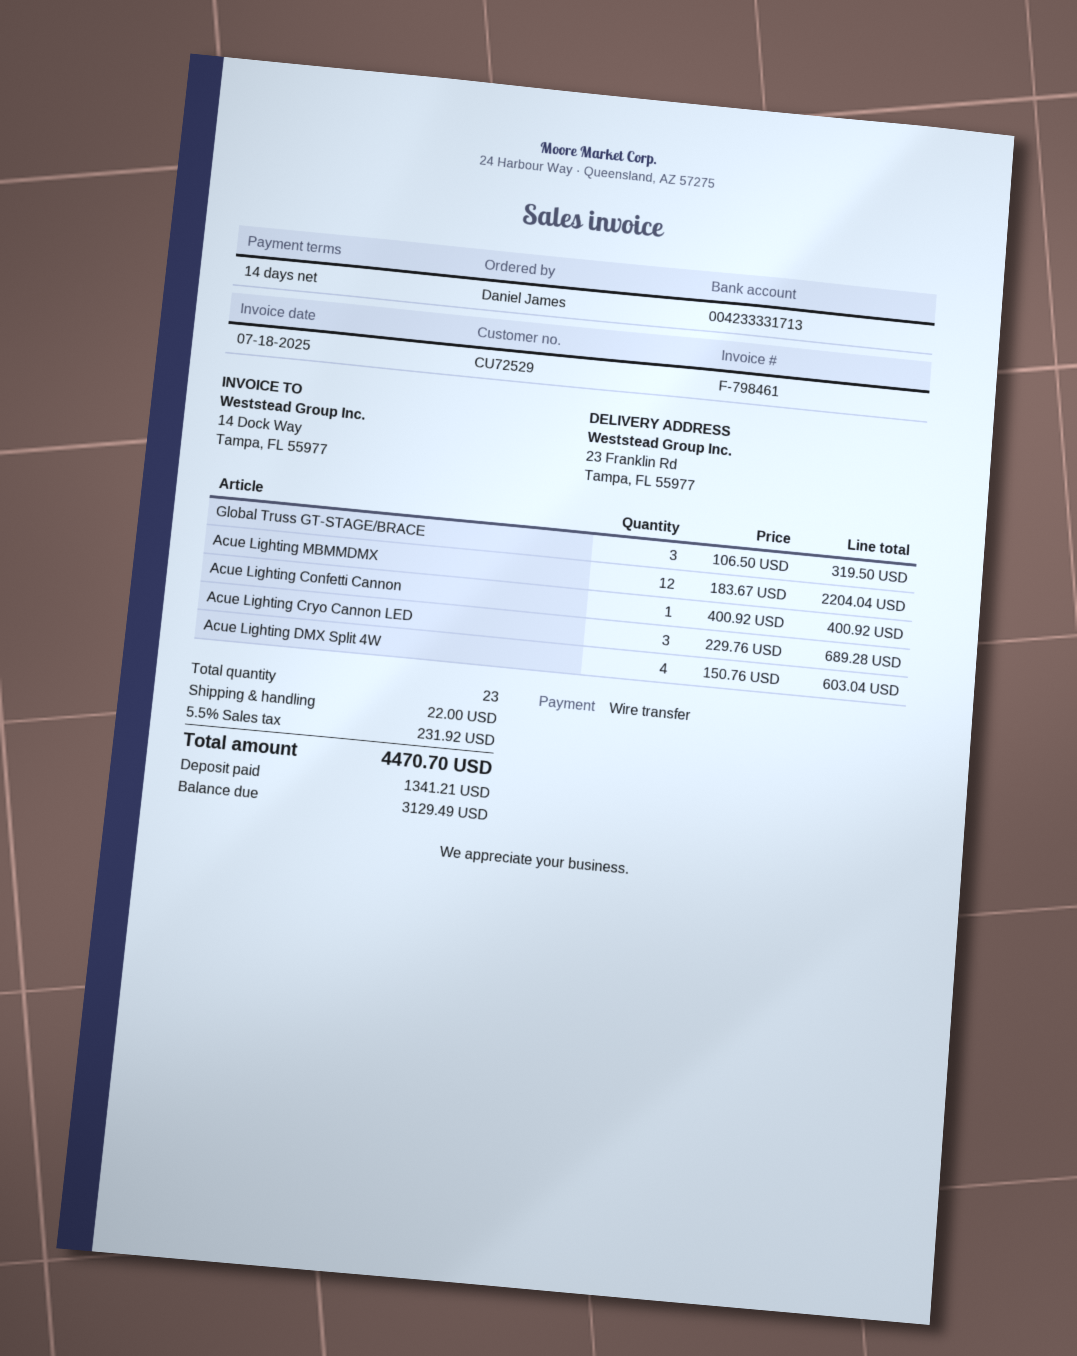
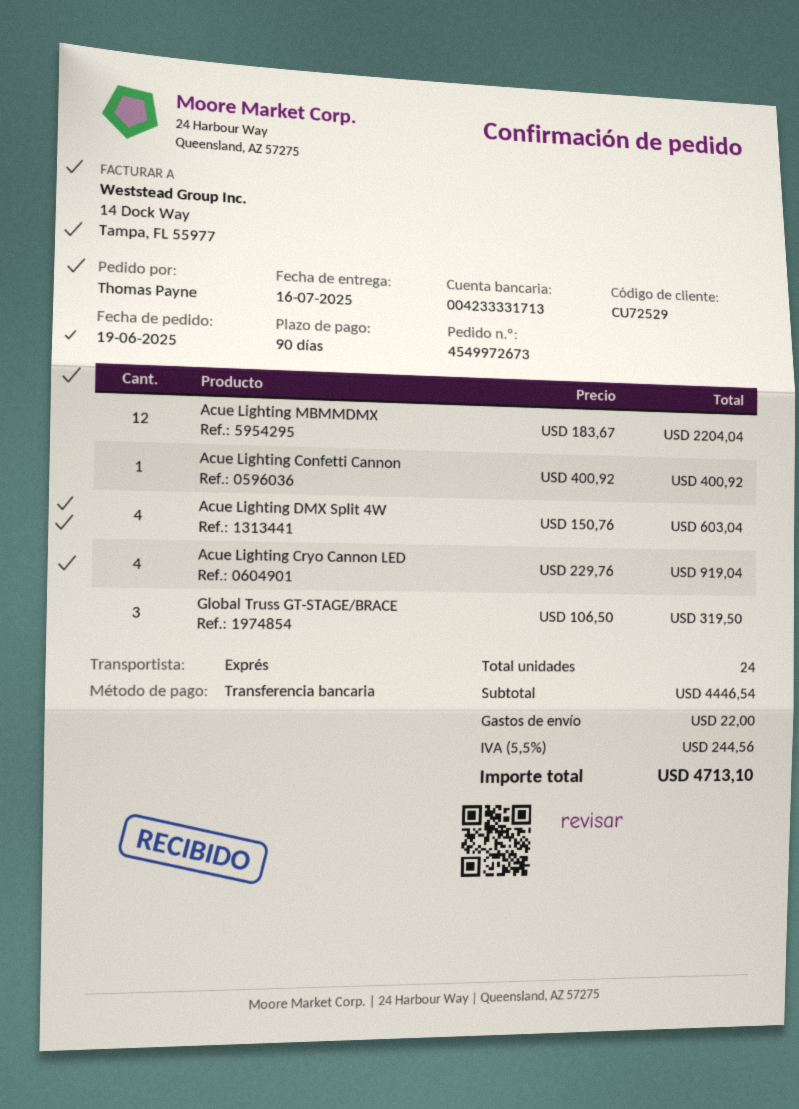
payment terms: 14 days -> 90 days
ordered by: Daniel James -> Thomas Payne
Acue Lighting Cryo Cannon LED: 3 x 229.76 = 689.28 -> 4 x 229.76 = 919.04
total quantity: 23 -> 24
tax: 5.5% = 231.92 -> 5.5% = 244.56
total: 4470.70 -> 4713.10

